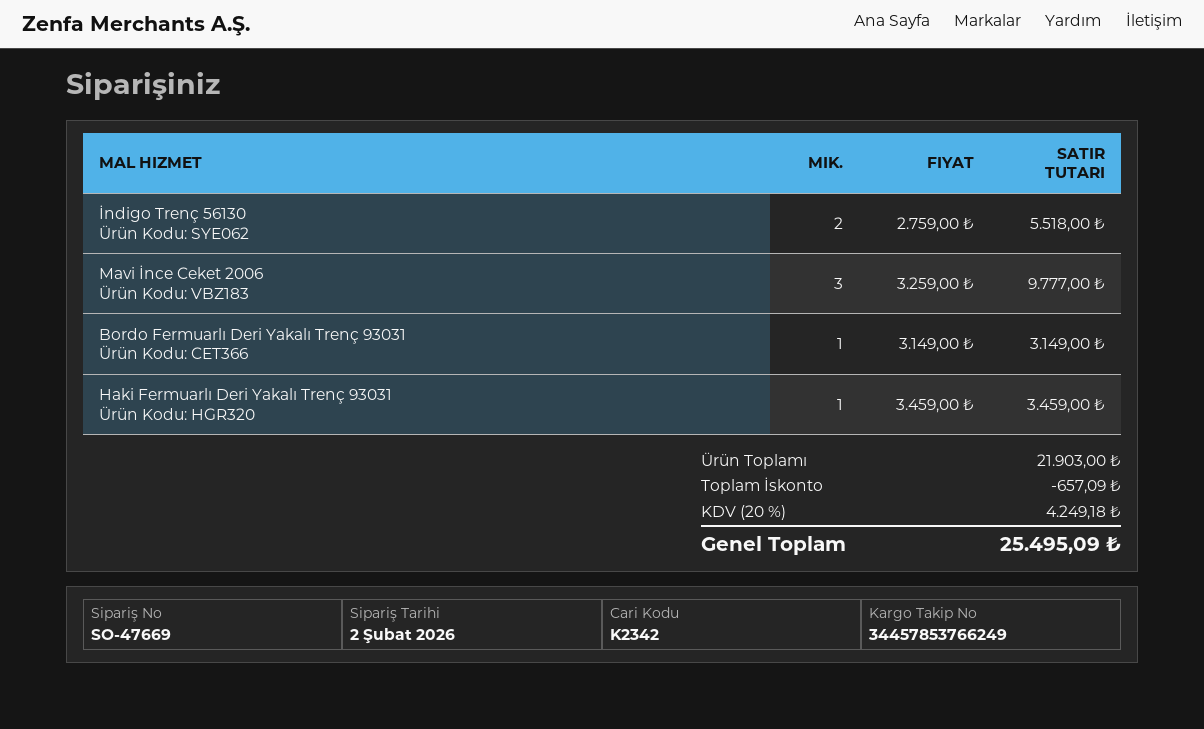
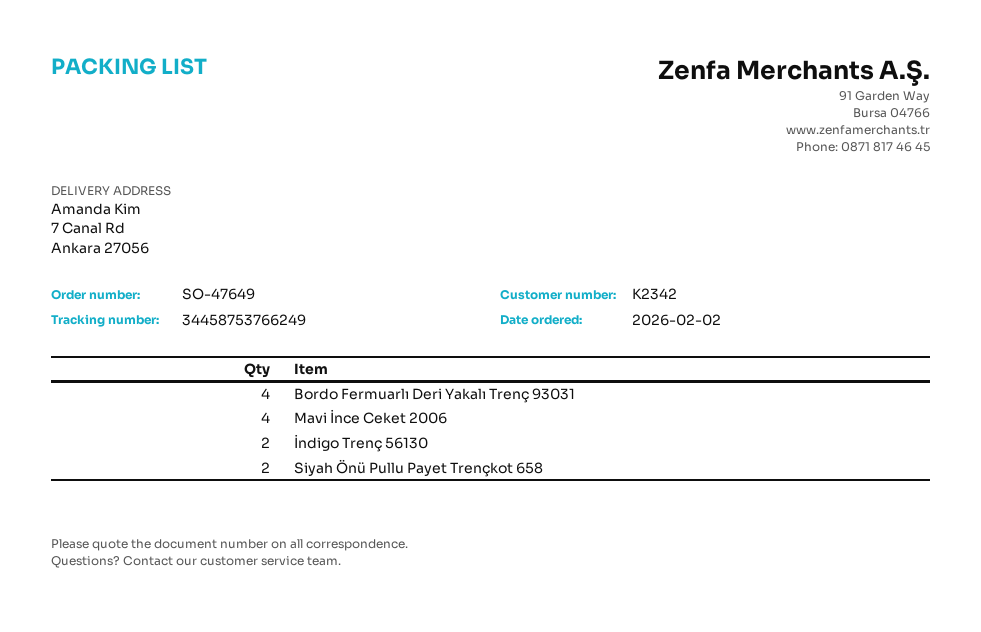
order number: SO-47669 -> SO-47649
tracking number: 34457853766249 -> 34458753766249
Mavi İnce Ceket 2006: 3 -> 4
Bordo Fermuarlı Deri Yakalı Trenç 93031: 1 -> 4
Haki Fermuarlı Deri Yakalı Trenç 93031: 1 -> none
Siyah Önü Pullu Payet Trençkot 658: none -> 2

